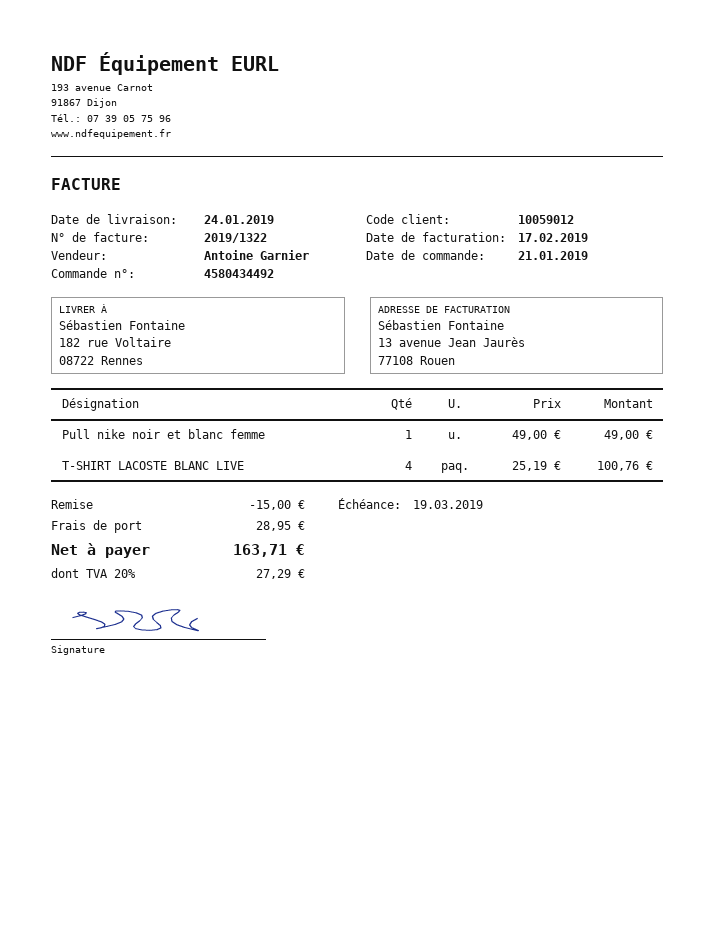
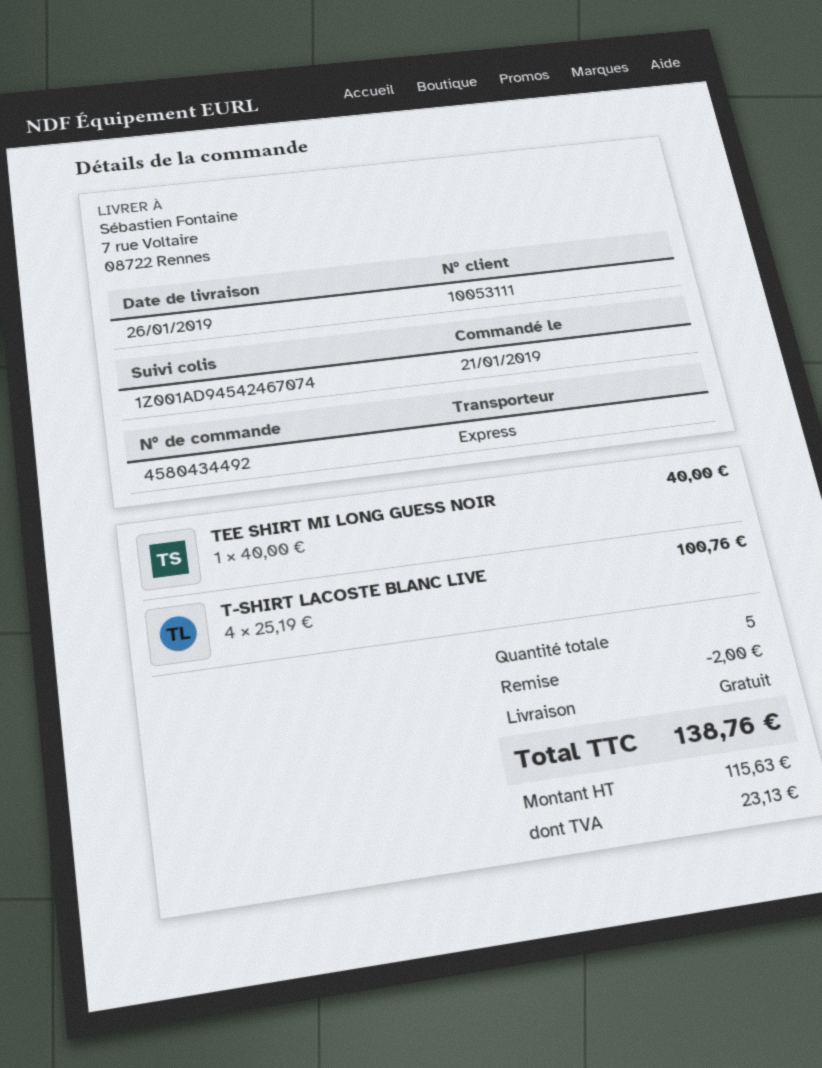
delivery date: 2019-01-24 -> 2019-01-26
customer number: 10059012 -> 10053111
ship to: 182 rue Voltaire, 08722 Rennes -> 7 rue Voltaire, 08722 Rennes
Pull nike noir et blanc femme: 1 x 49.00 = 49.00 -> none
TEE SHIRT MI LONG GUESS NOIR: none -> 1 x 40.00 = 40.00
discount: 15.00 -> 2.00
shipping: 28.95 -> 0.00
tax: 27.29 -> 23.13
total: 163.71 -> 138.76

